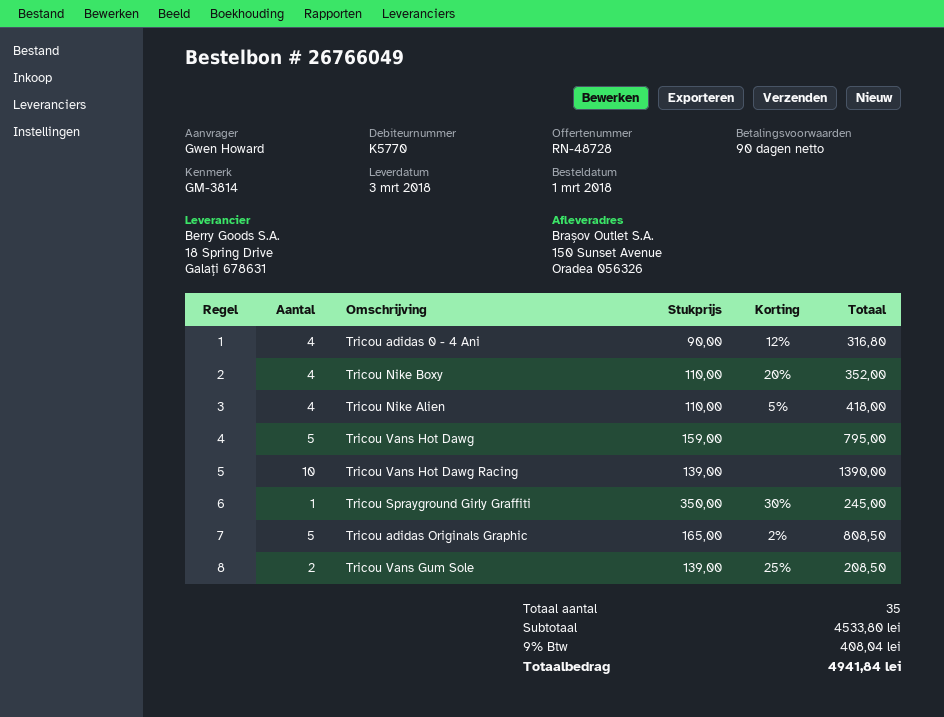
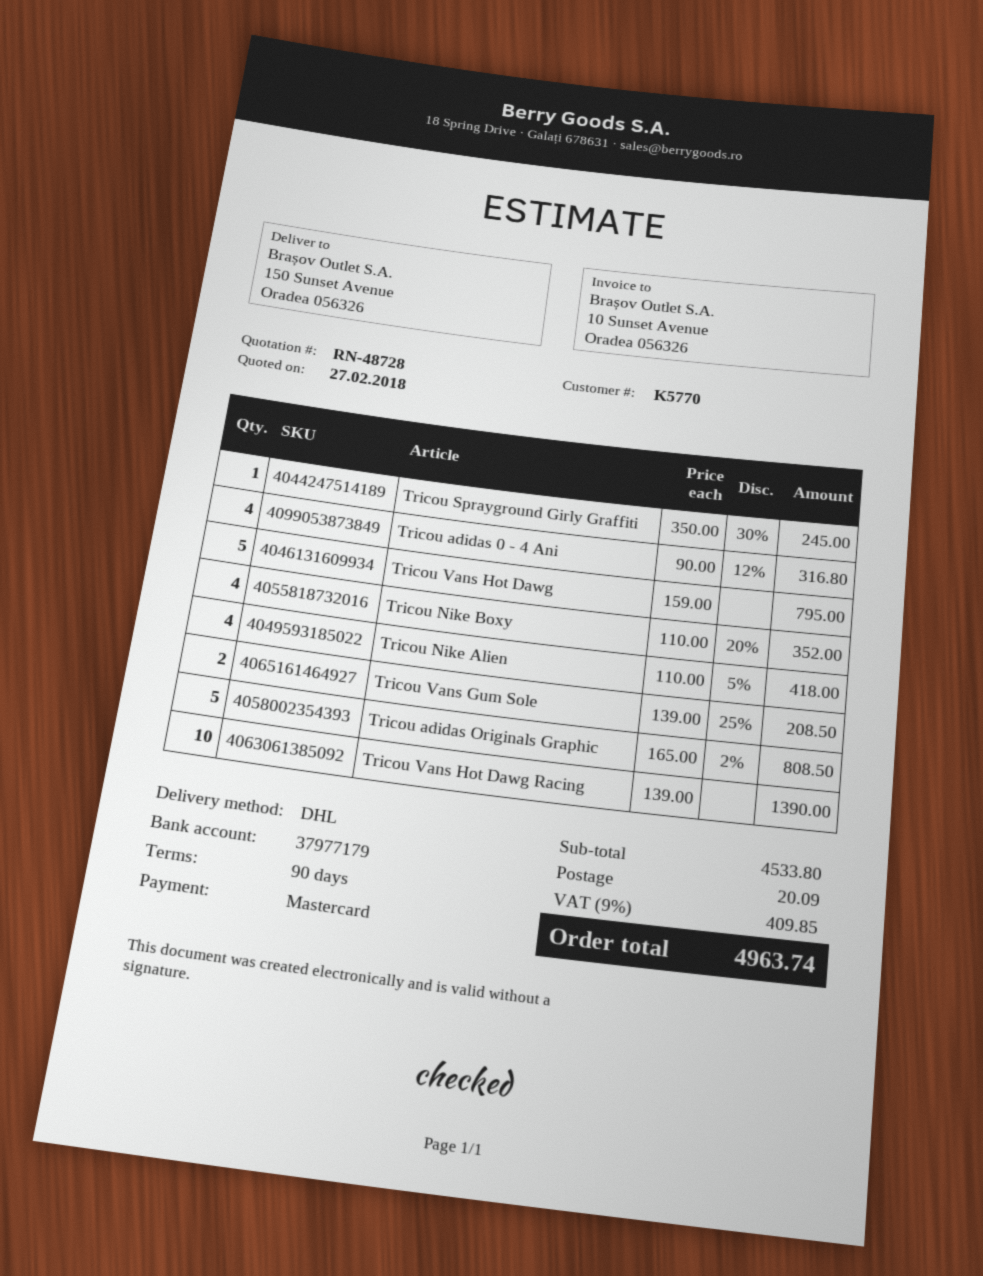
shipping: none -> 20.09
tax: 9% = 408.04 -> 9% = 409.85
total: 4941.84 -> 4963.74

